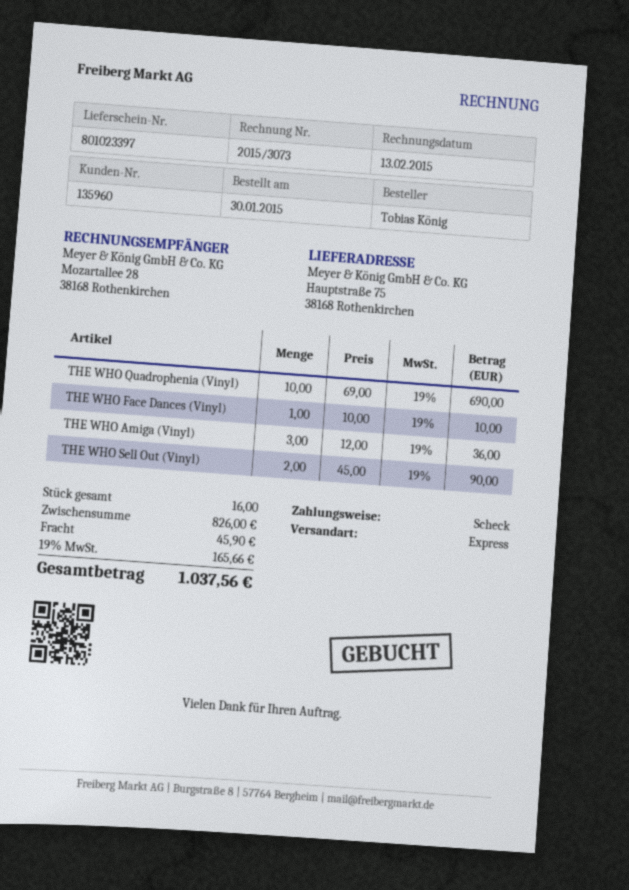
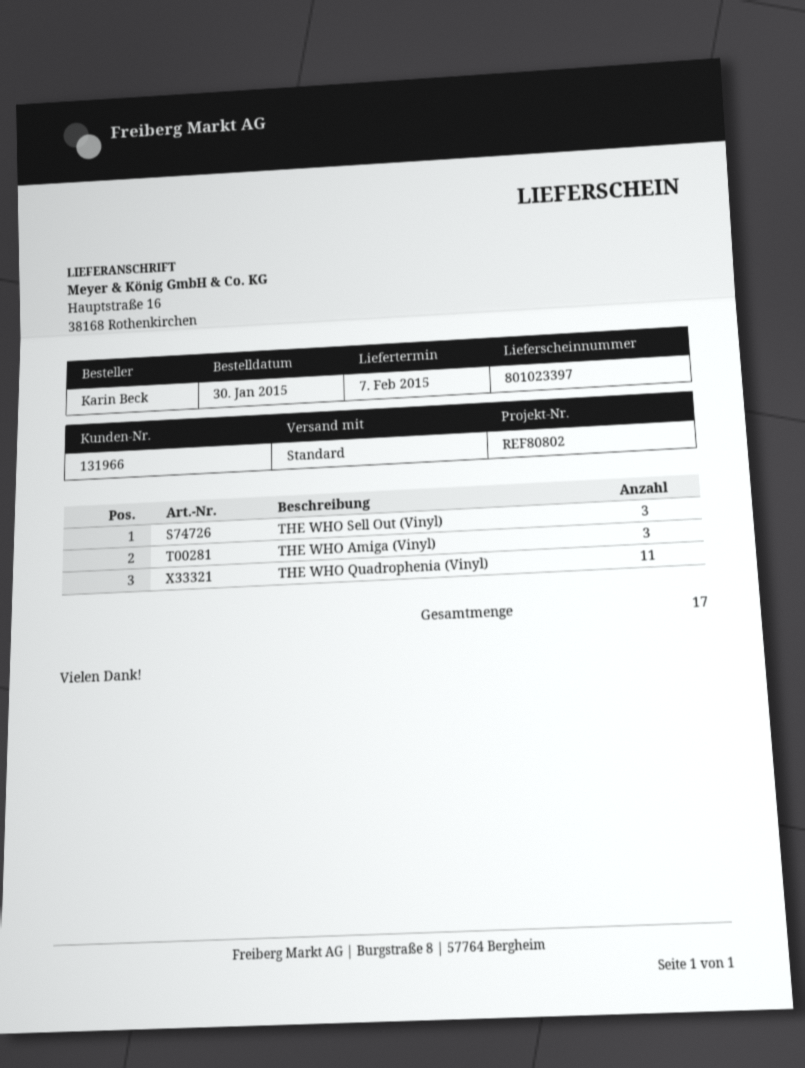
customer number: 135960 -> 131966
ordered by: Tobias König -> Karin Beck
shipping method: express -> standard
ship to: Hauptstraße 75, 38168 Rothenkirchen -> Hauptstraße 16, 38168 Rothenkirchen
THE WHO Quadrophenia (Vinyl): 10 -> 11
THE WHO Face Dances (Vinyl): 1 -> none
THE WHO Sell Out (Vinyl): 2 -> 3
total quantity: 16 -> 17

